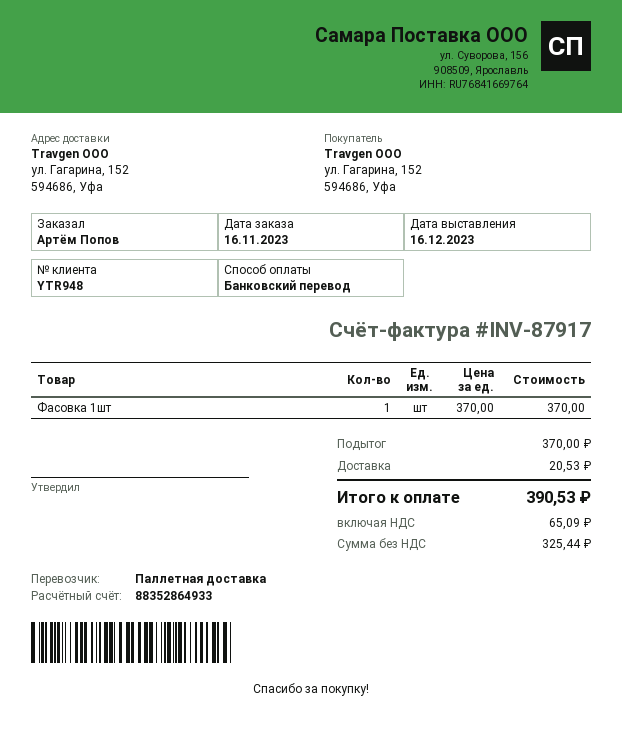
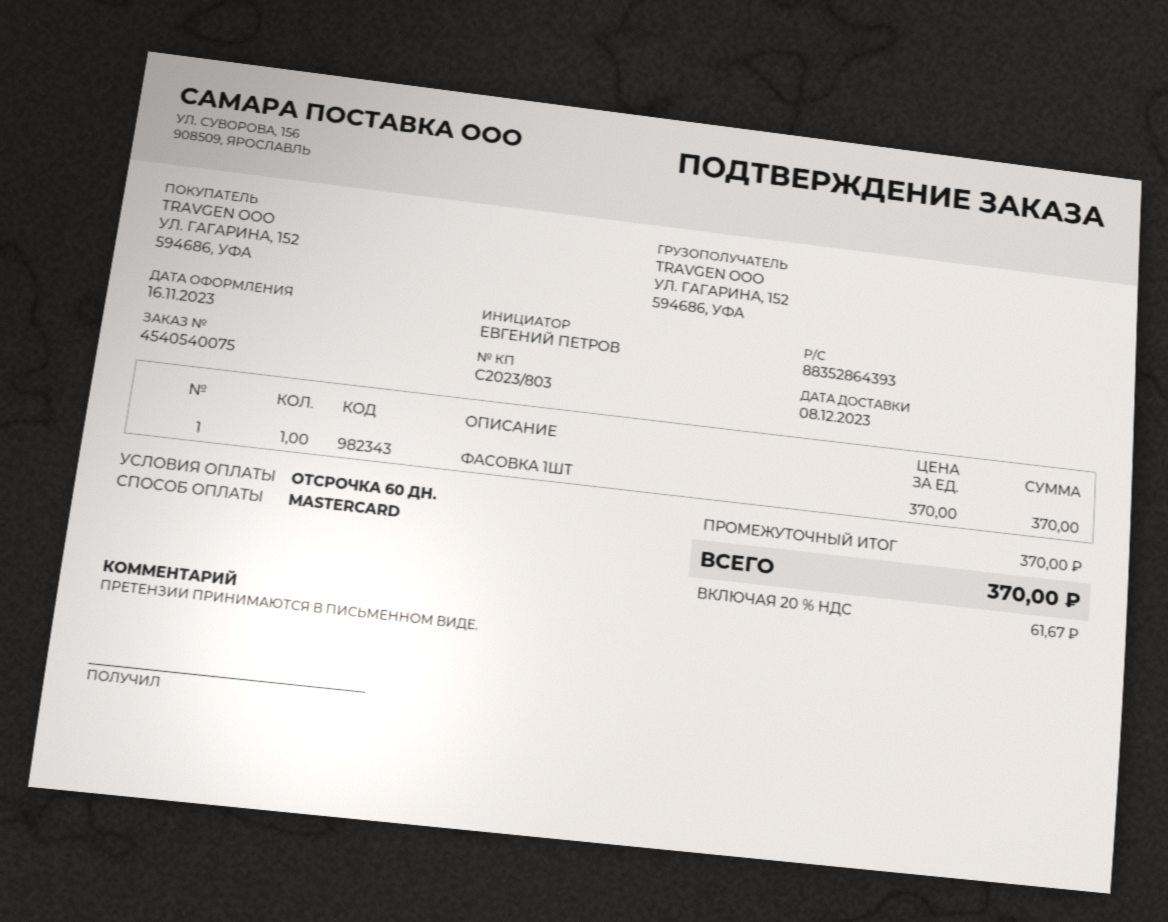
ordered by: Артём Попов -> ЕВГЕНИЙ ПЕТРОВ
payment method: bank transfer -> Mastercard
bank account: 88352864933 -> 88352864393
shipping: 20.53 -> none
tax: 65.09 -> 61.67
total: 390.53 -> 370.00

